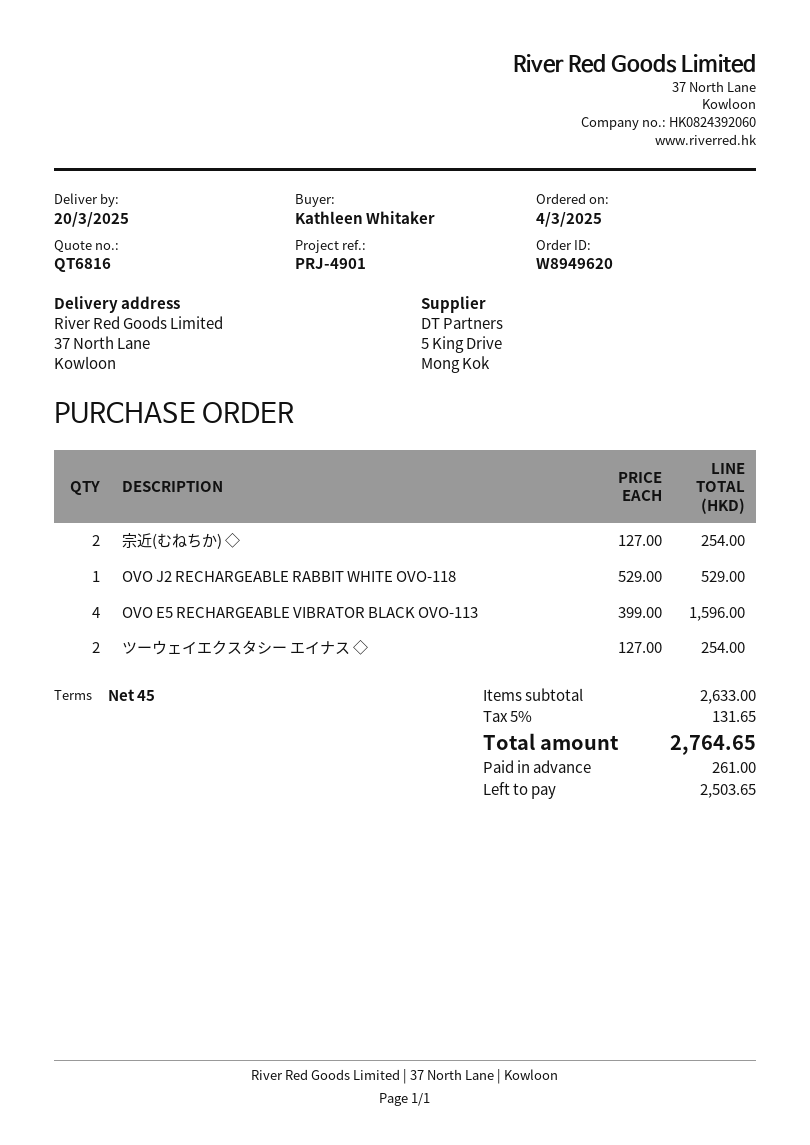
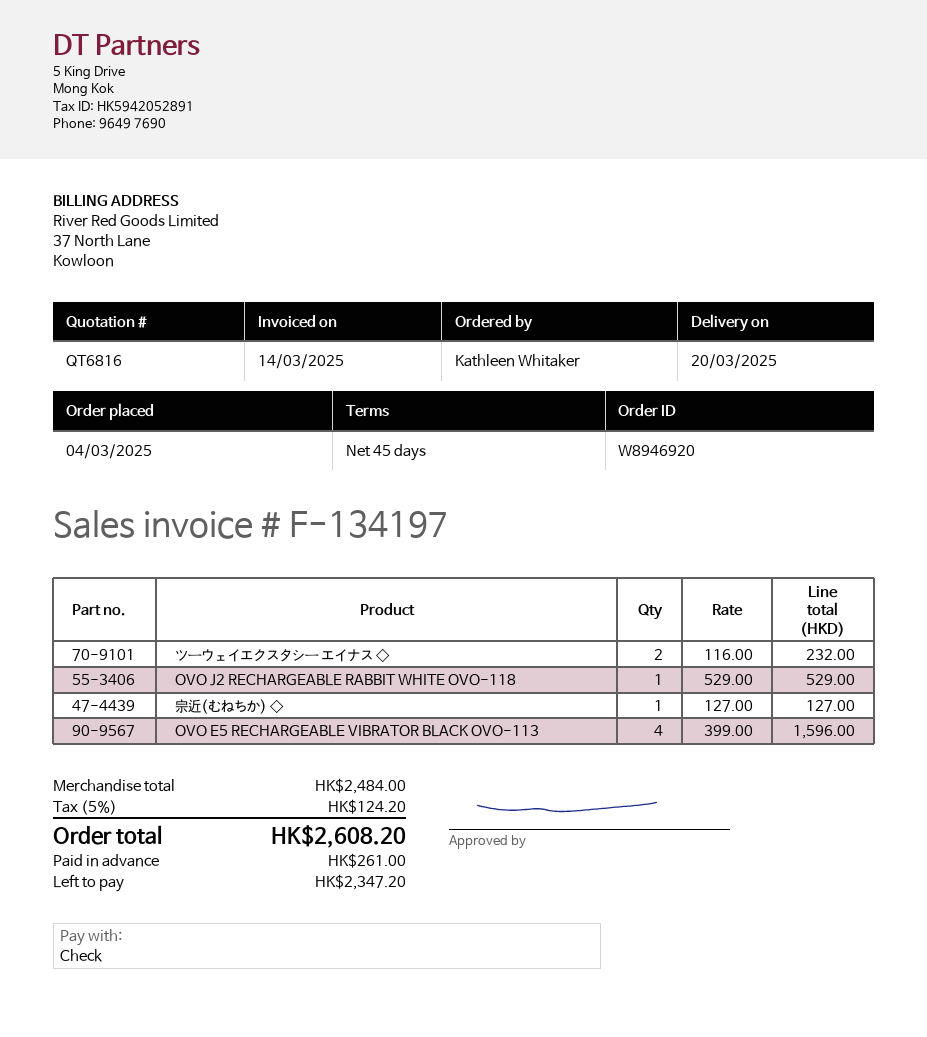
order number: W8949620 -> W8946920
宗近(むねちか) ◇: 2 x 127.00 = 254.00 -> 1 x 127.00 = 127.00
ツーウェイエクスタシー エイナス ◇: 2 x 127.00 = 254.00 -> 2 x 116.00 = 232.00
subtotal: 2633.00 -> 2484.00
tax: 5% = 131.65 -> 5% = 124.20
total: 2764.65 -> 2608.20
balance: 2503.65 -> 2347.20

